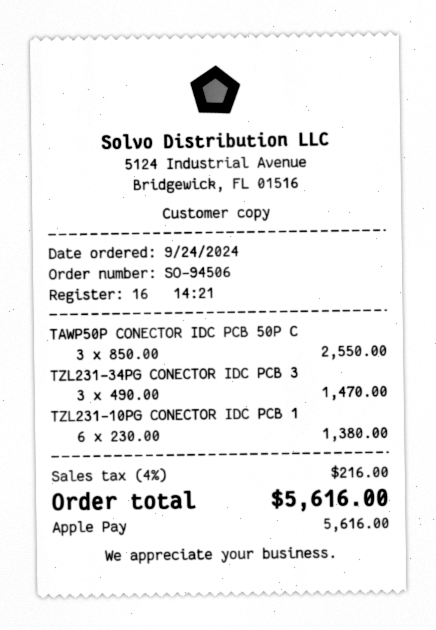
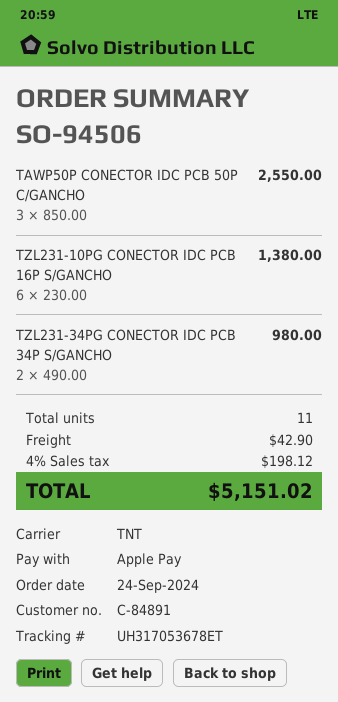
TZL231-34PG CONECTOR IDC PCB 3: 3 x 490.00 = 1470.00 -> 2 x 490.00 = 980.00
shipping: none -> 42.90
tax: 4% = 216.00 -> 4% = 198.12
total: 5616.00 -> 5151.02

